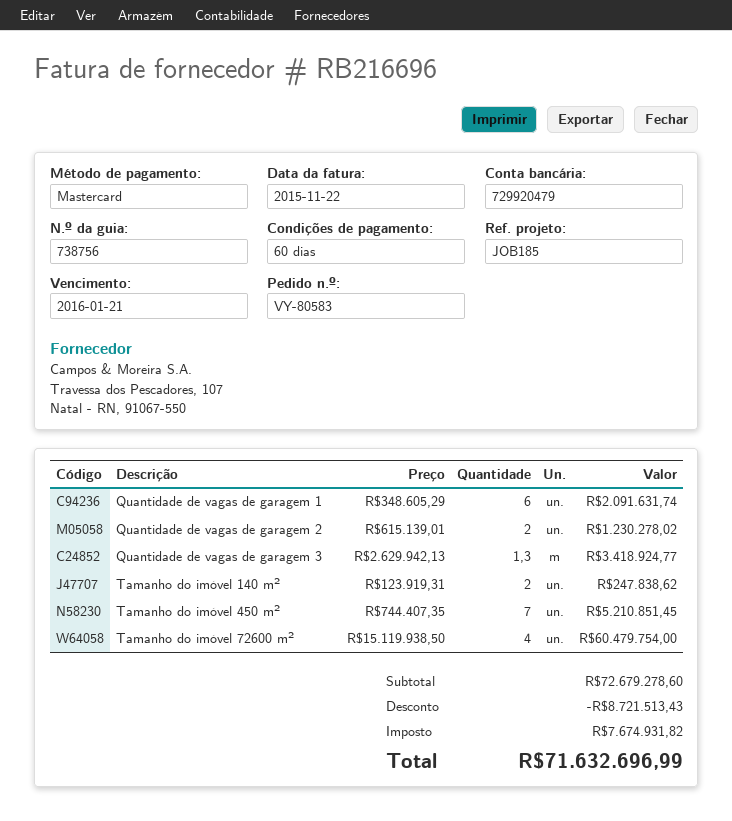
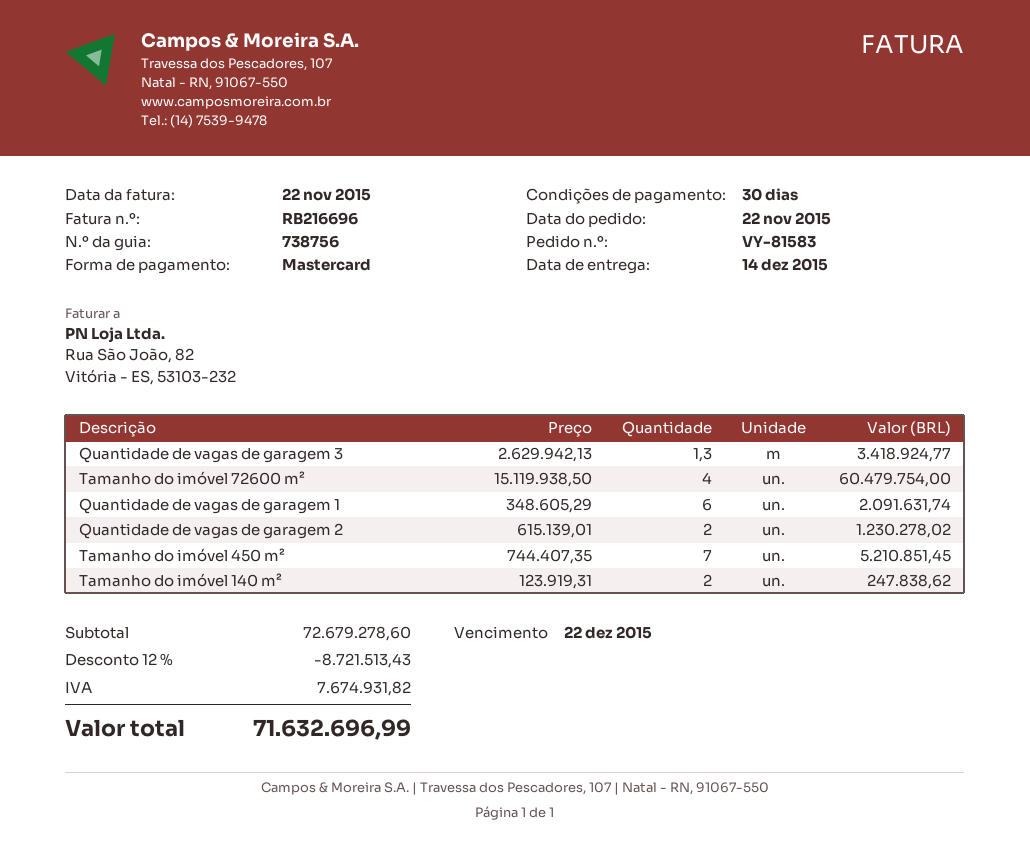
order number: VY-80583 -> VY-81583
payment terms: 60 days -> 30 days
due date: 2016-01-21 -> 2015-12-22

